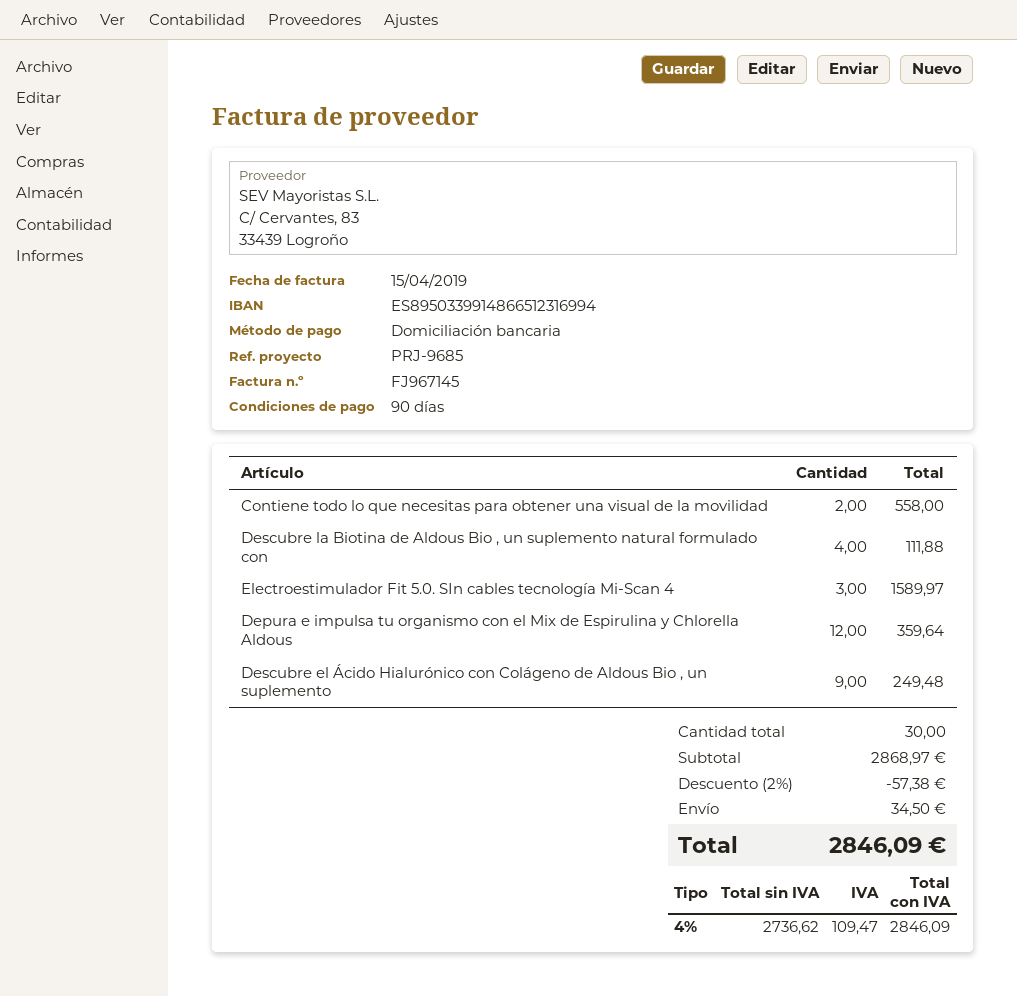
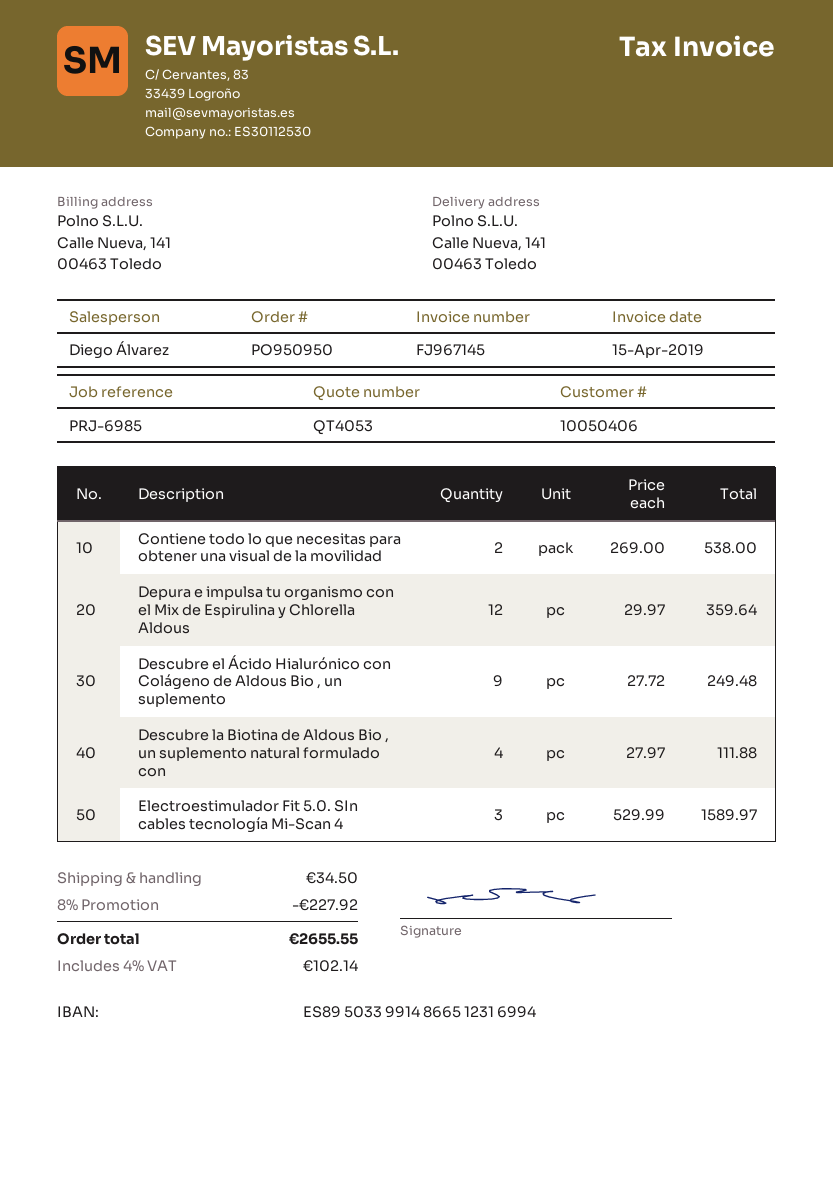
reference: PRJ-9685 -> PRJ-6985
Contiene todo lo que necesitas para obtener una visual de la movilidad: 2 for 558.00 -> 2 for 538.00
discount: 2% = 57.38 -> 8% = 227.92
tax: 4% = 109.47 -> 4% = 102.14
total: 2846.09 -> 2655.55

